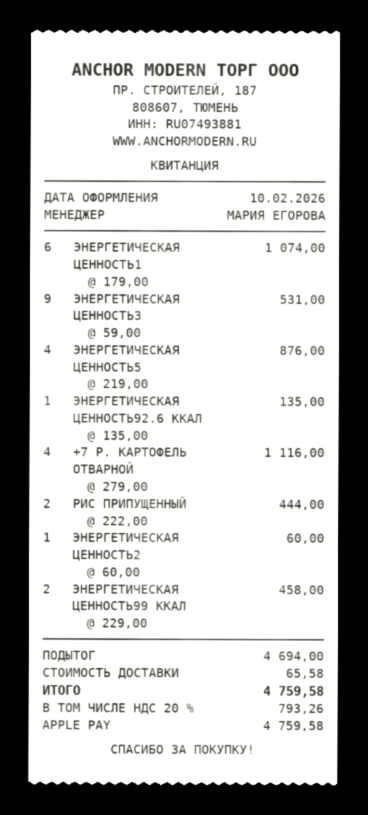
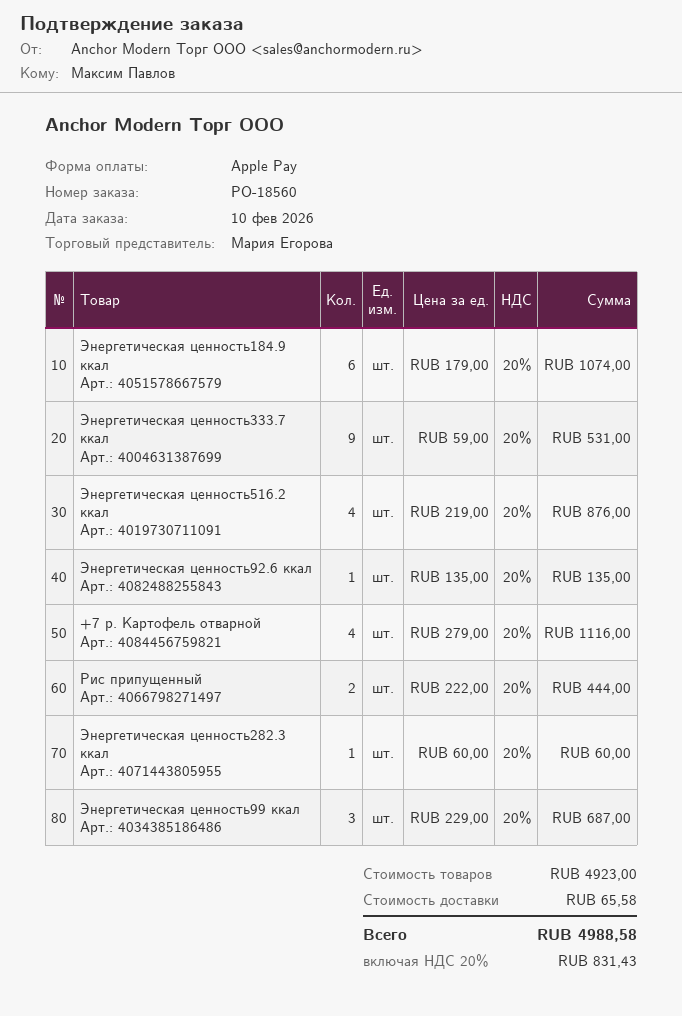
ЭНЕРГЕТИЧЕСКАЯ ЦЕННОСТЬ99 ККАЛ: 2 x 229.00 = 458.00 -> 3 x 229.00 = 687.00
subtotal: 4694.00 -> 4923.00
tax: 20% = 793.26 -> 20% = 831.43
total: 4759.58 -> 4988.58

